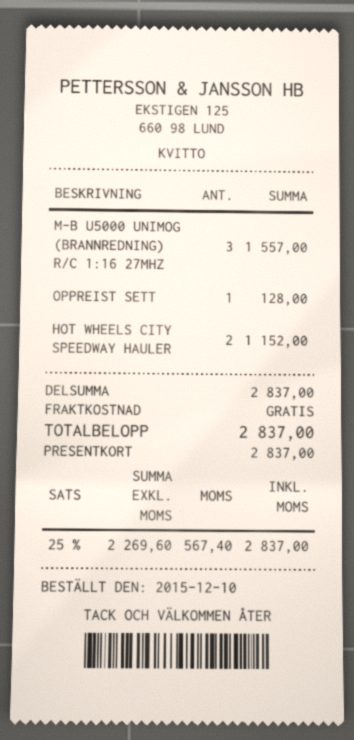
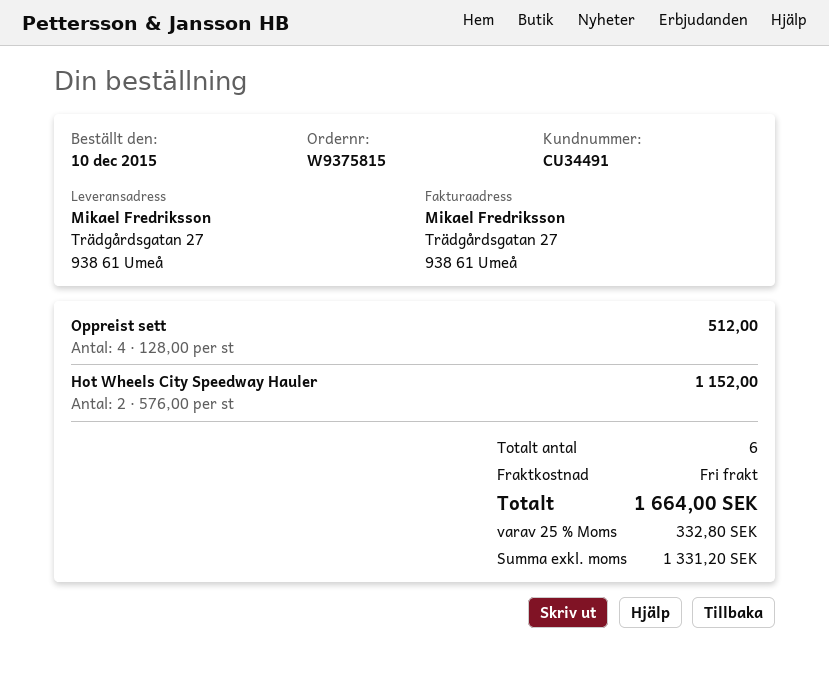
M-B U5000 UNIMOG (BRANNREDNING) R/C 1:16 27MHZ: 3 for 1557.00 -> none
OPPREIST SETT: 1 for 128.00 -> 4 for 512.00
net: 2269.60 -> 1331.20
tax: 25% = 567.40 -> 25% = 332.80
total: 2837.00 -> 1664.00

